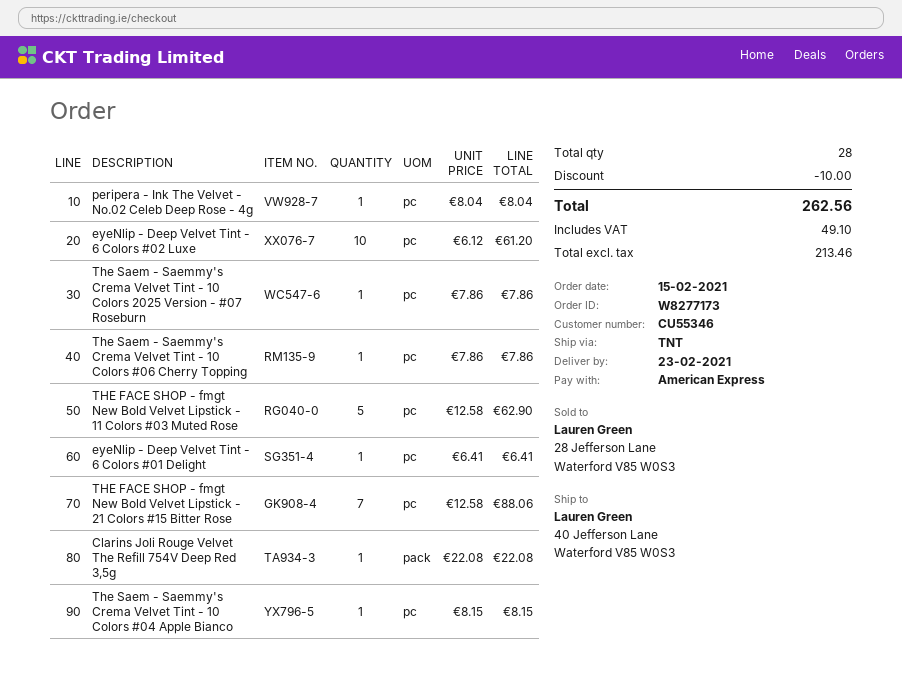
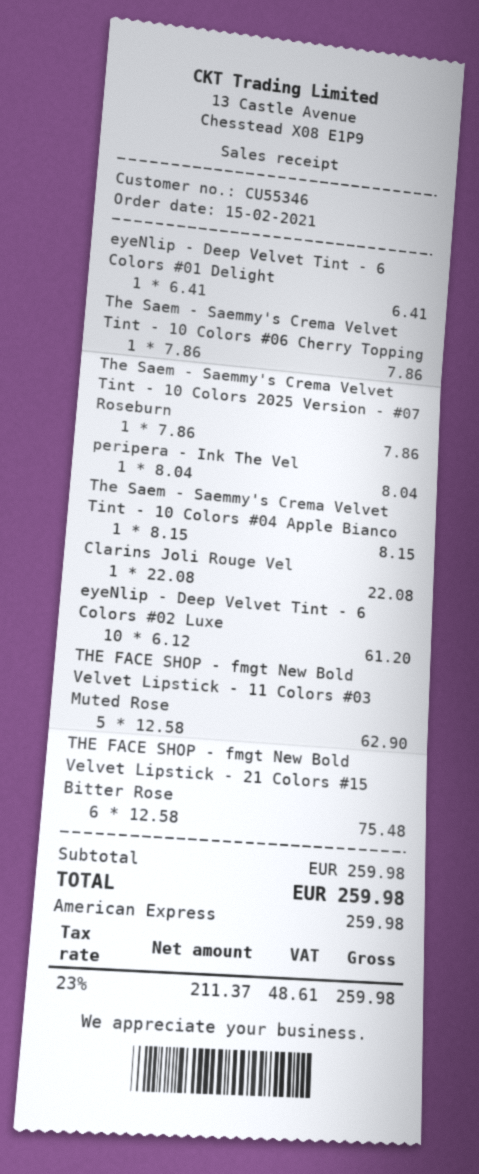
THE FACE SHOP - fmgt New Bold Velvet Lipstick - 21 Colors #15 Bitter Rose: 7 x 12.58 = 88.06 -> 6 x 12.58 = 75.48
discount: 10.00 -> none
net: 213.46 -> 211.37
tax: 49.10 -> 48.61
total: 262.56 -> 259.98

